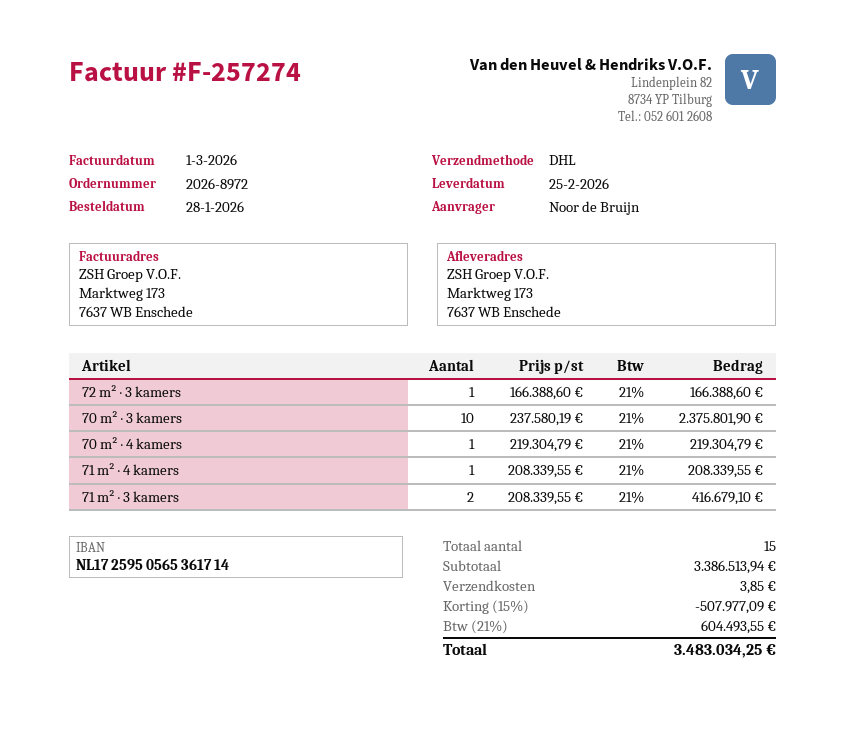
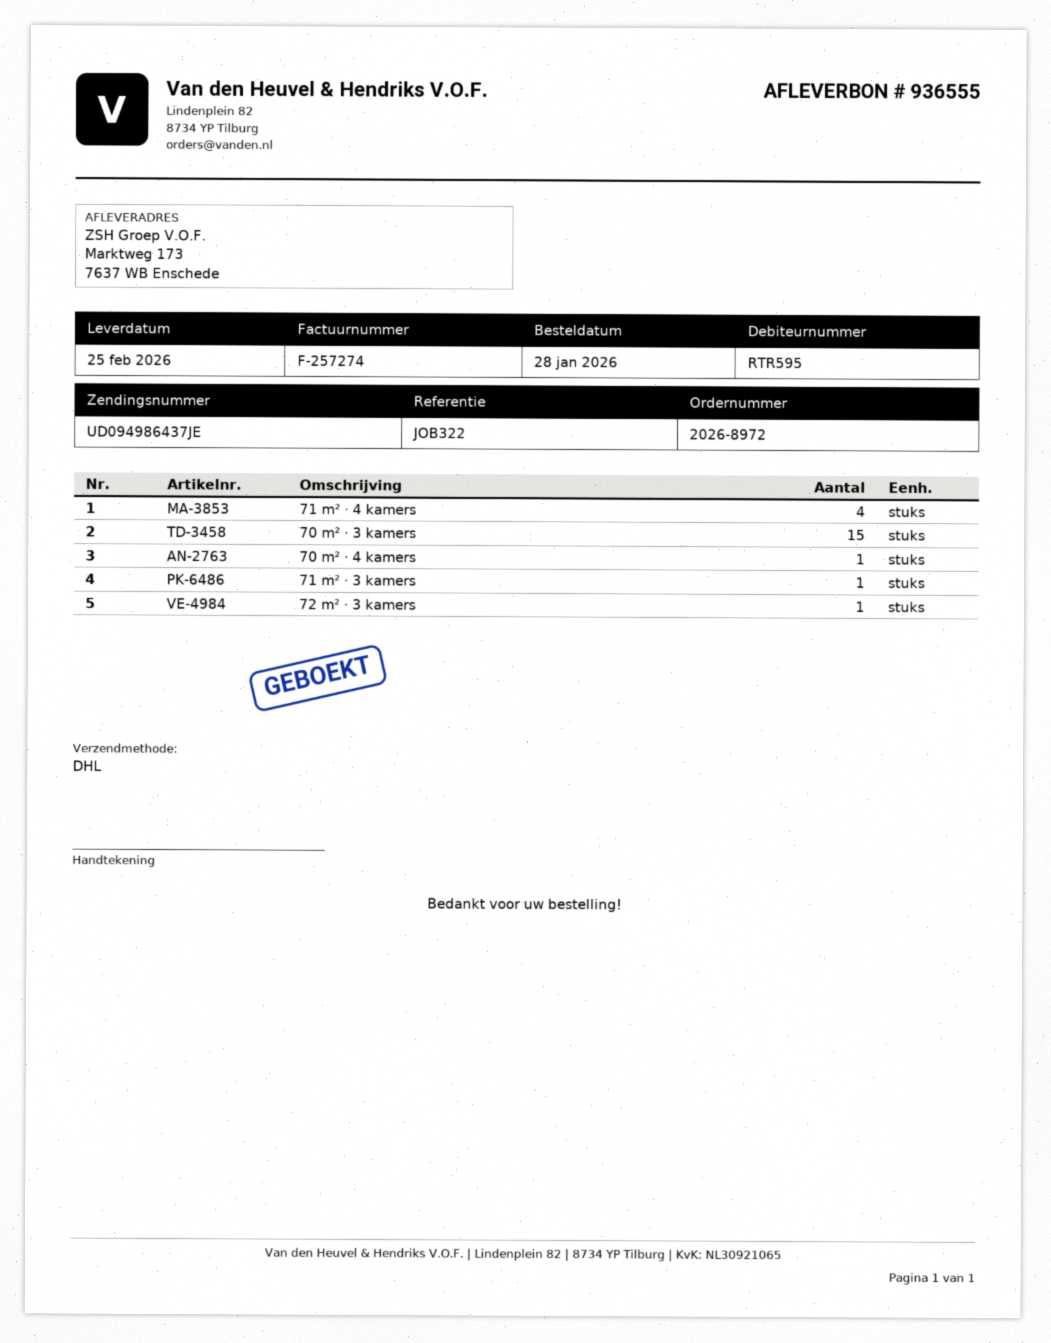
70 m² · 3 kamers: 10 -> 15
71 m² · 4 kamers: 1 -> 4
71 m² · 3 kamers: 2 -> 1

